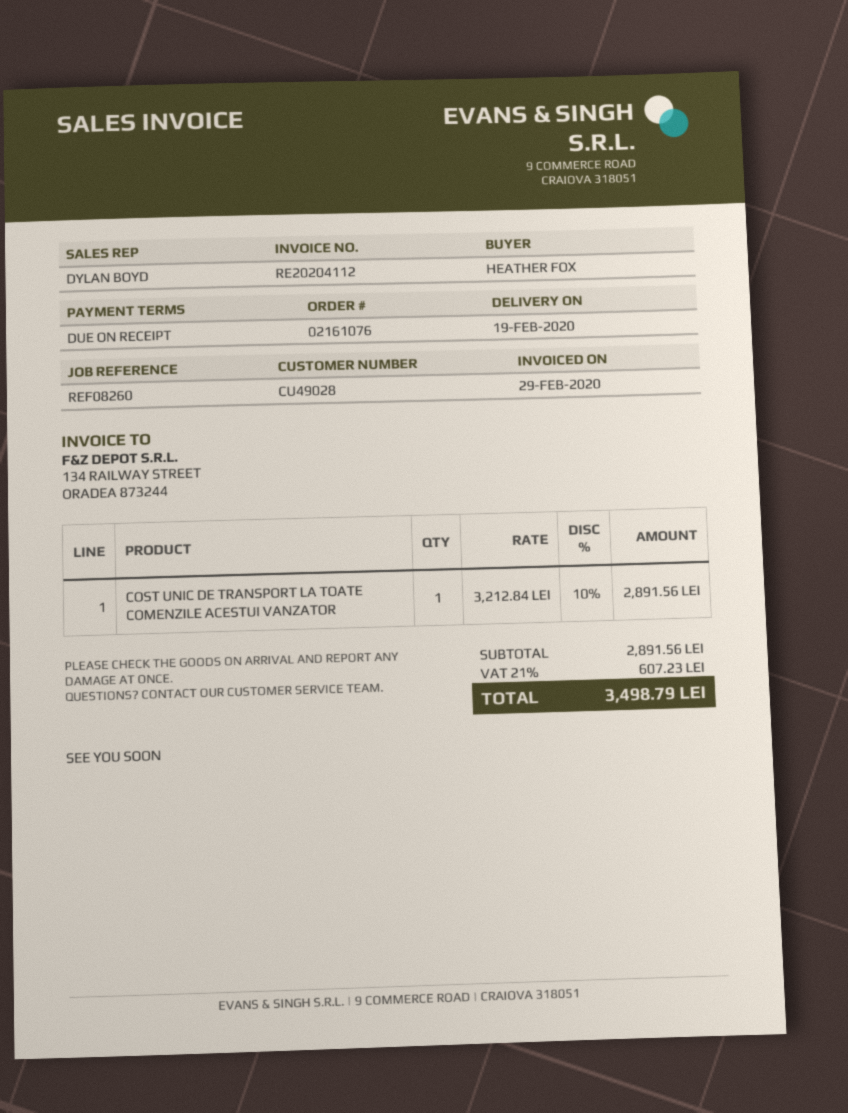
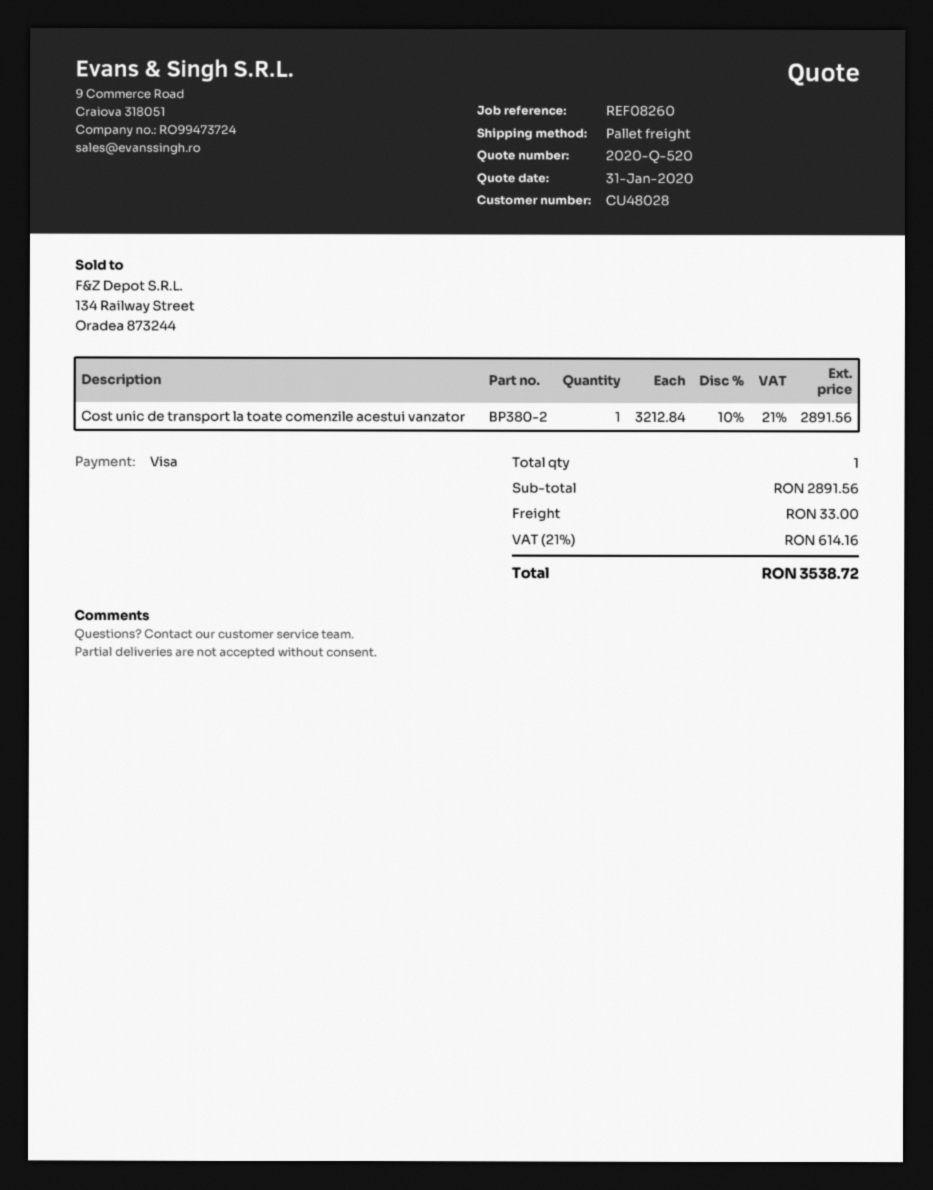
customer number: CU49028 -> CU48028
shipping: none -> 33.00
tax: 21% = 607.23 -> 21% = 614.16
total: 3498.79 -> 3538.72

